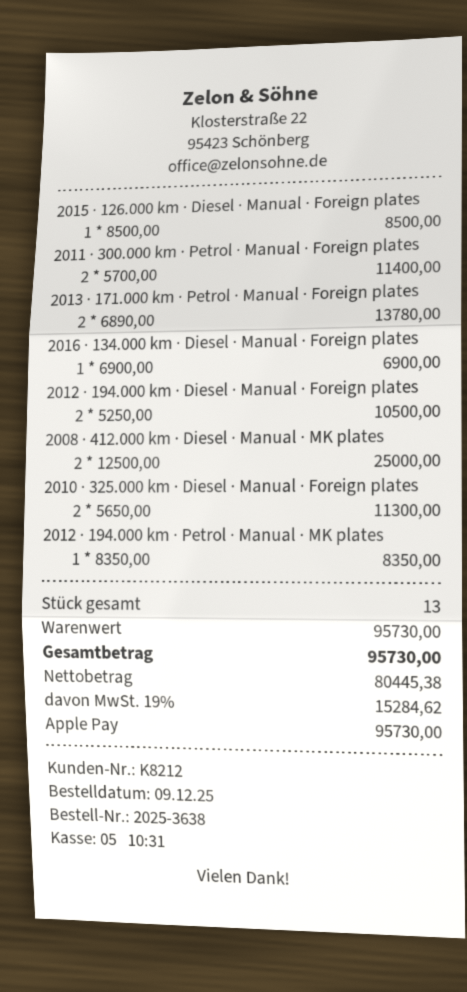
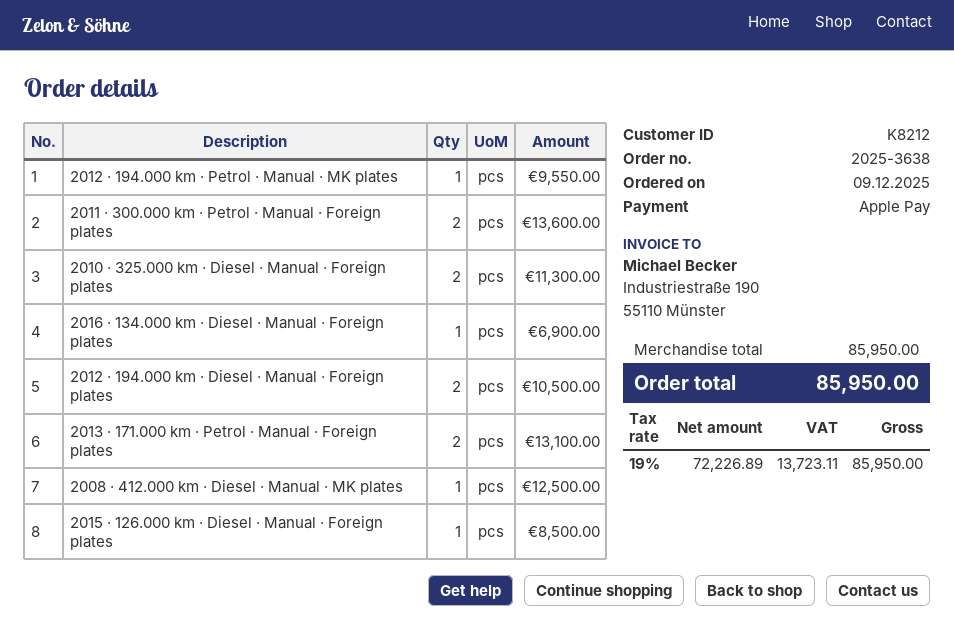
2011 · 300.000 km · Petrol · Manual · Foreign plates: 2 for 11400.00 -> 2 for 13600.00
2013 · 171.000 km · Petrol · Manual · Foreign plates: 2 for 13780.00 -> 2 for 13100.00
2008 · 412.000 km · Diesel · Manual · MK plates: 2 for 25000.00 -> 1 for 12500.00
2012 · 194.000 km · Petrol · Manual · MK plates: 1 for 8350.00 -> 1 for 9550.00
subtotal: 95730.00 -> 85950.00
net: 80445.38 -> 72226.89
tax: 19% = 15284.62 -> 19% = 13723.11
total: 95730.00 -> 85950.00

